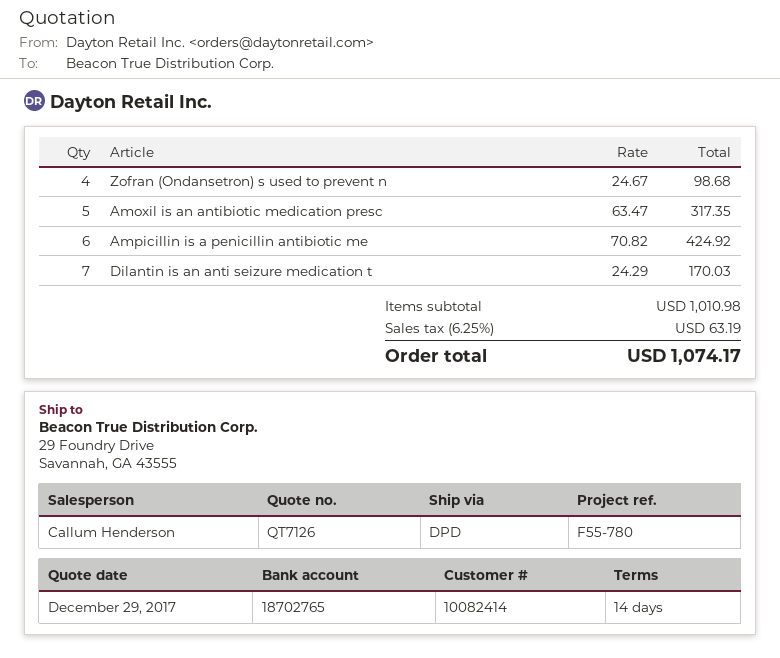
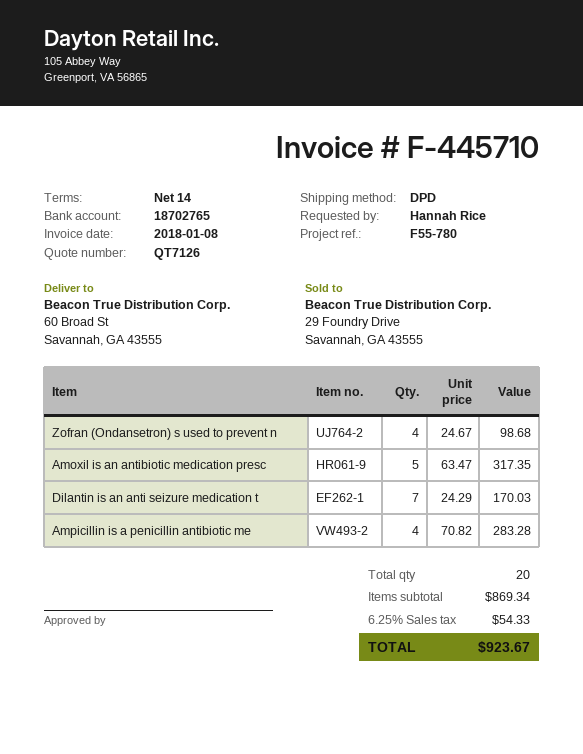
ship to: 29 Foundry Drive, Savannah, GA 43555 -> 60 Broad St, Savannah, GA 43555
Ampicillin is a penicillin antibiotic me: 6 x 70.82 = 424.92 -> 4 x 70.82 = 283.28
subtotal: 1010.98 -> 869.34
tax: 6.25% = 63.19 -> 6.25% = 54.33
total: 1074.17 -> 923.67

